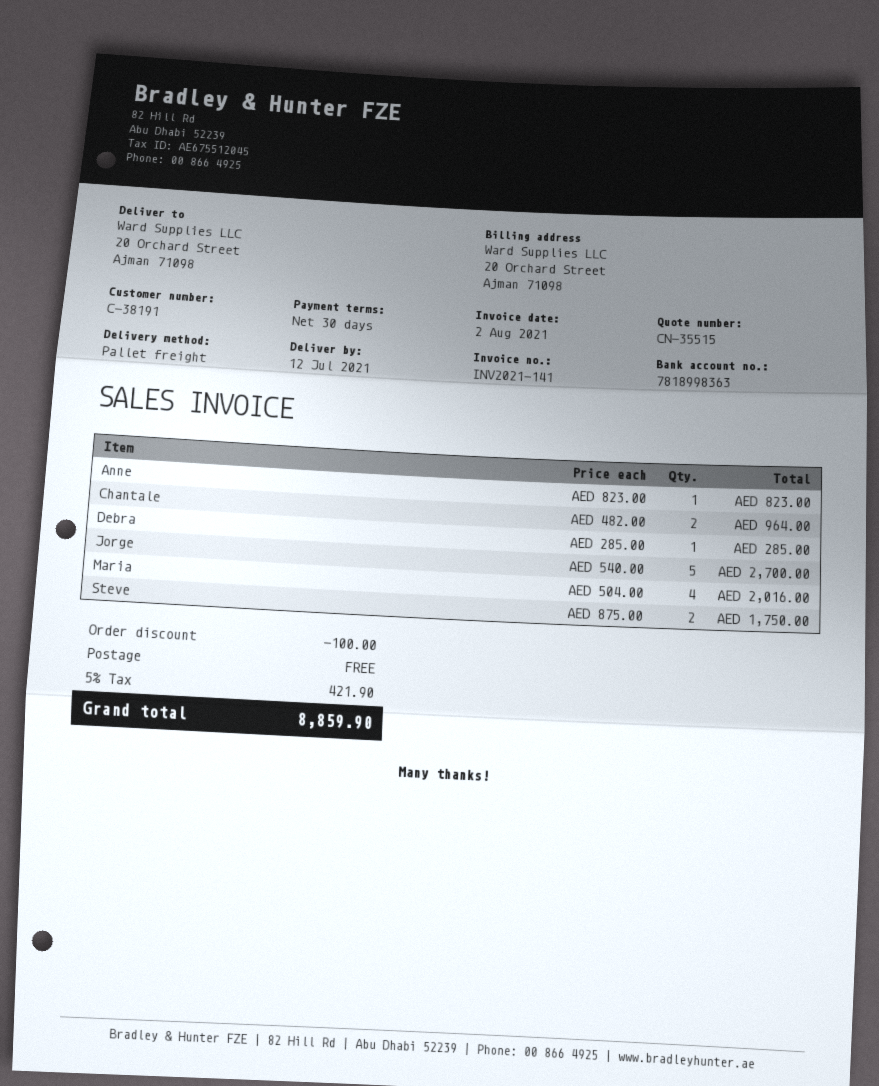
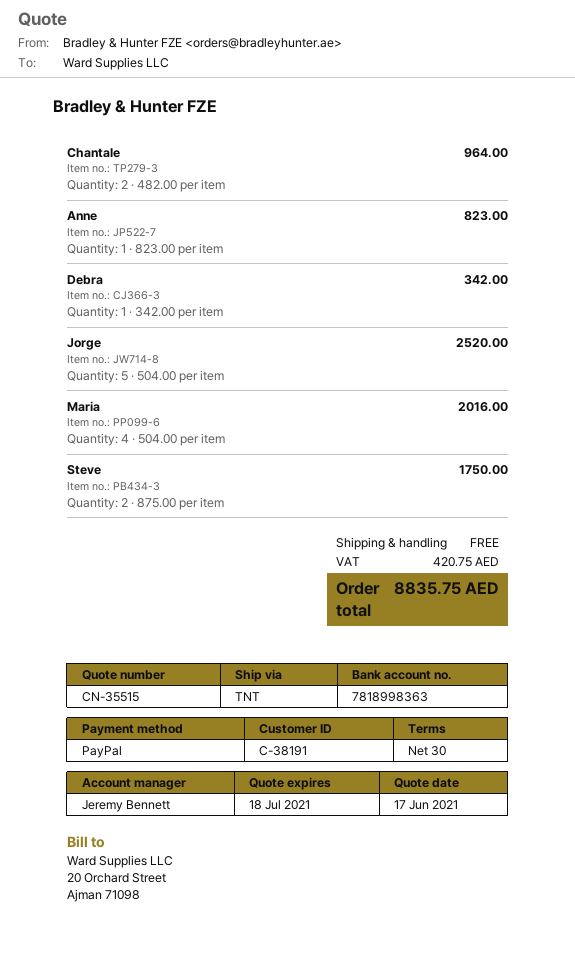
shipping method: pallet freight -> TNT
Debra: 1 x 285.00 = 285.00 -> 1 x 342.00 = 342.00
Jorge: 5 x 540.00 = 2700.00 -> 5 x 504.00 = 2520.00
discount: 100.00 -> none
tax: 421.90 -> 420.75
total: 8859.90 -> 8835.75

